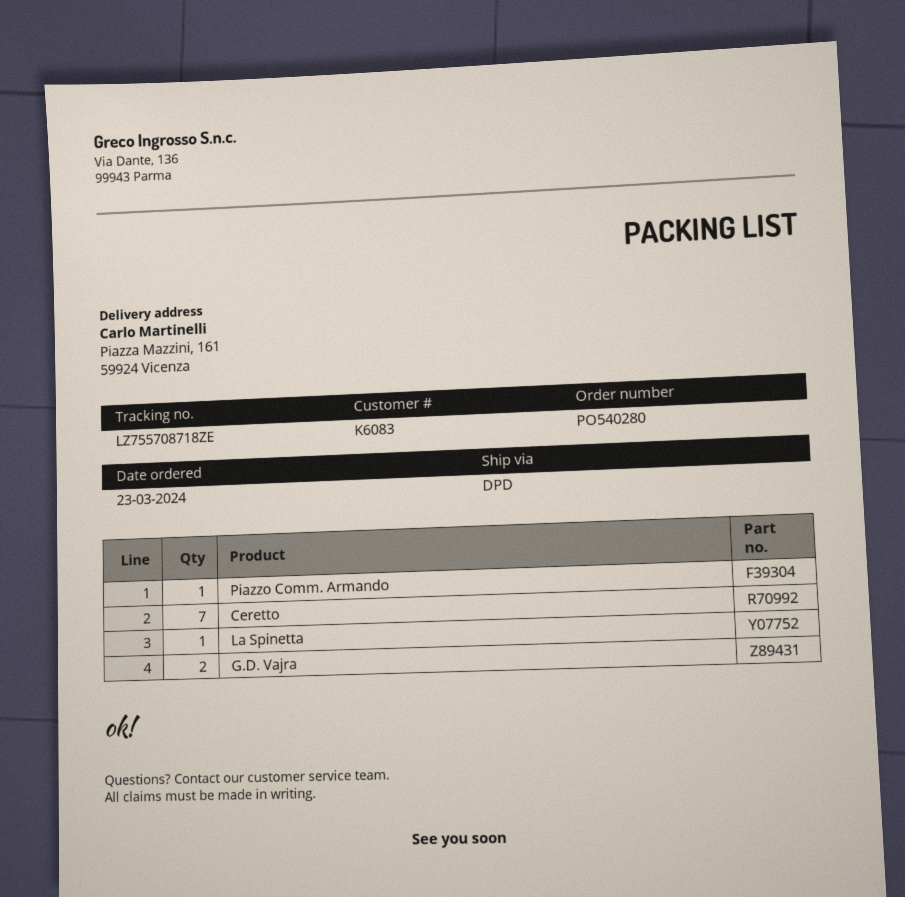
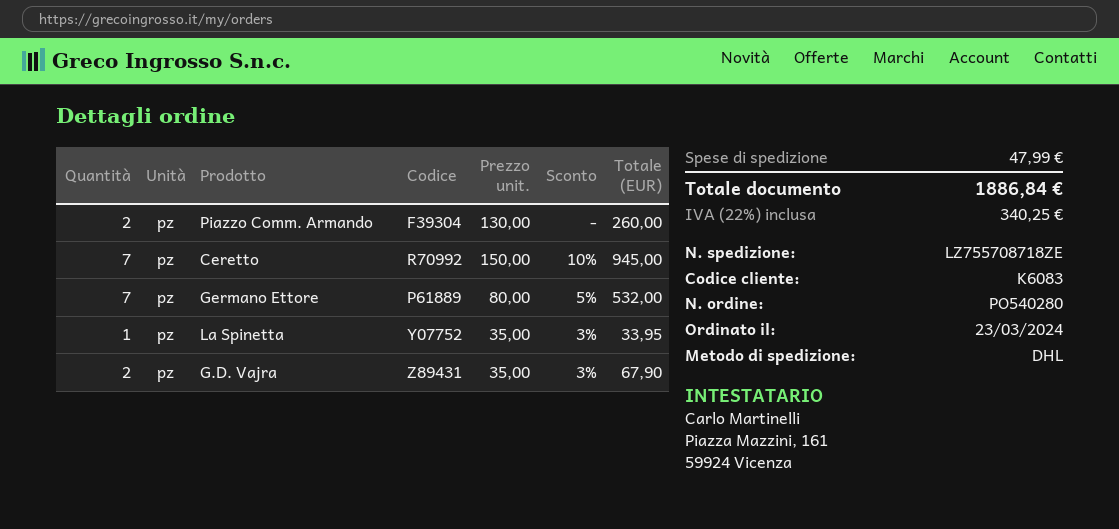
shipping method: DPD -> DHL
Piazzo Comm. Armando: 1 -> 2
Germano Ettore: none -> 7

